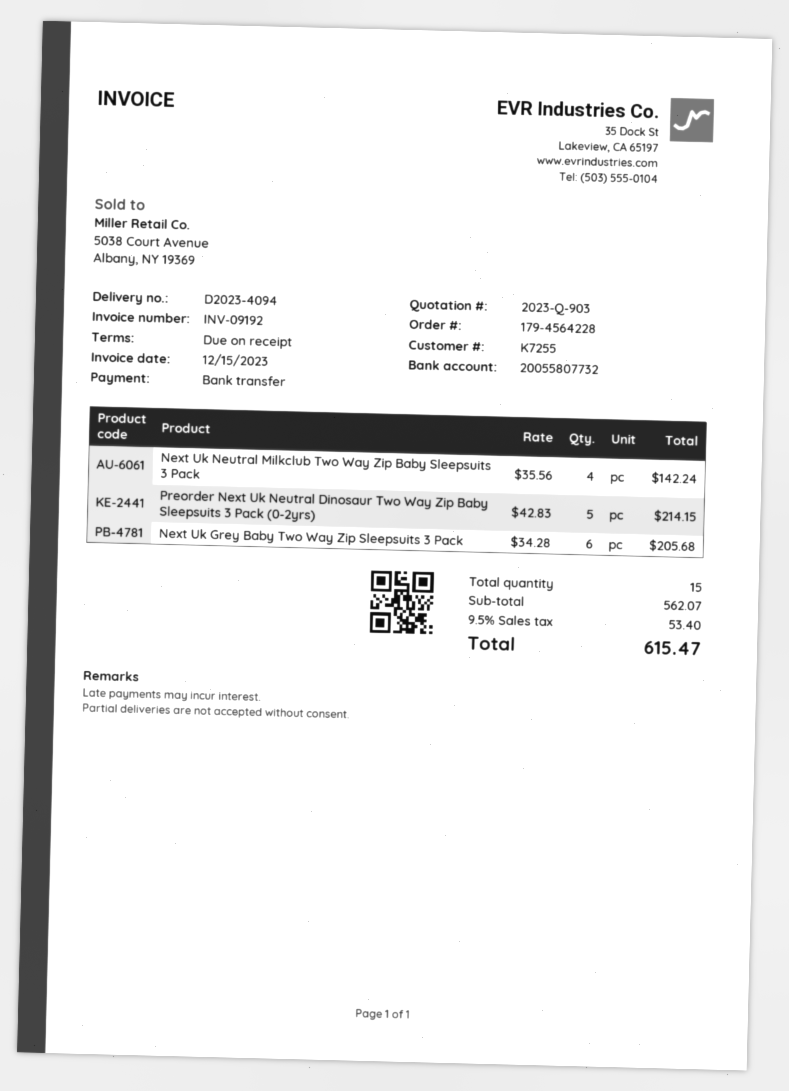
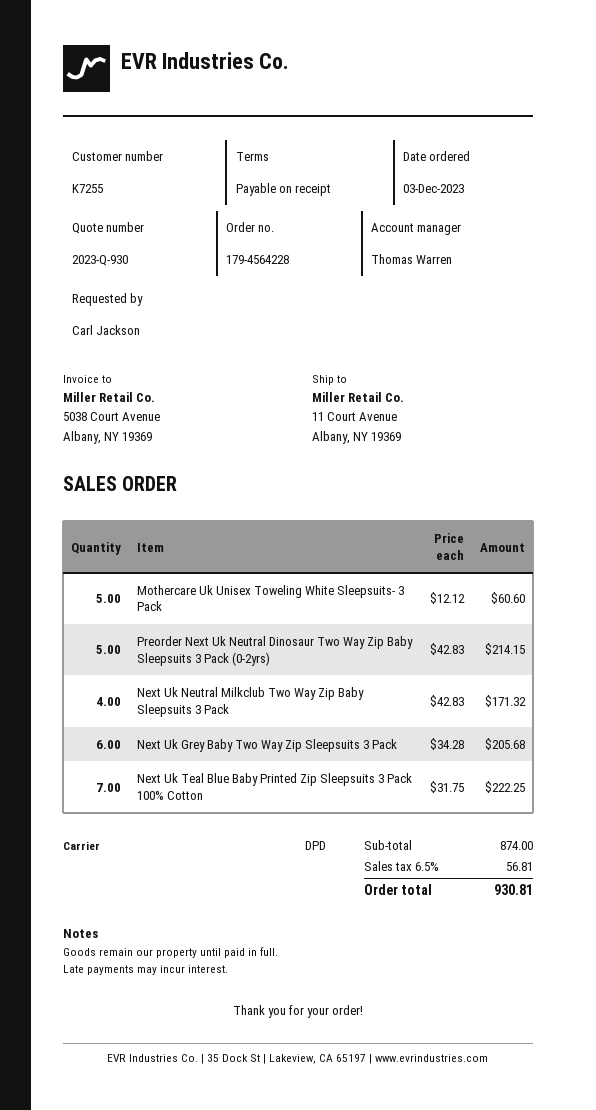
quote number: 2023-Q-903 -> 2023-Q-930
Next Uk Neutral Milkclub Two Way Zip Baby Sleepsuits 3 Pack: 4 x 35.56 = 142.24 -> 4 x 42.83 = 171.32
Mothercare Uk Unisex Toweling White Sleepsuits- 3 Pack: none -> 5 x 12.12 = 60.60
Next Uk Teal Blue Baby Printed Zip Sleepsuits 3 Pack 100% Cotton: none -> 7 x 31.75 = 222.25
subtotal: 562.07 -> 874.00
tax: 9.5% = 53.40 -> 6.5% = 56.81
total: 615.47 -> 930.81

